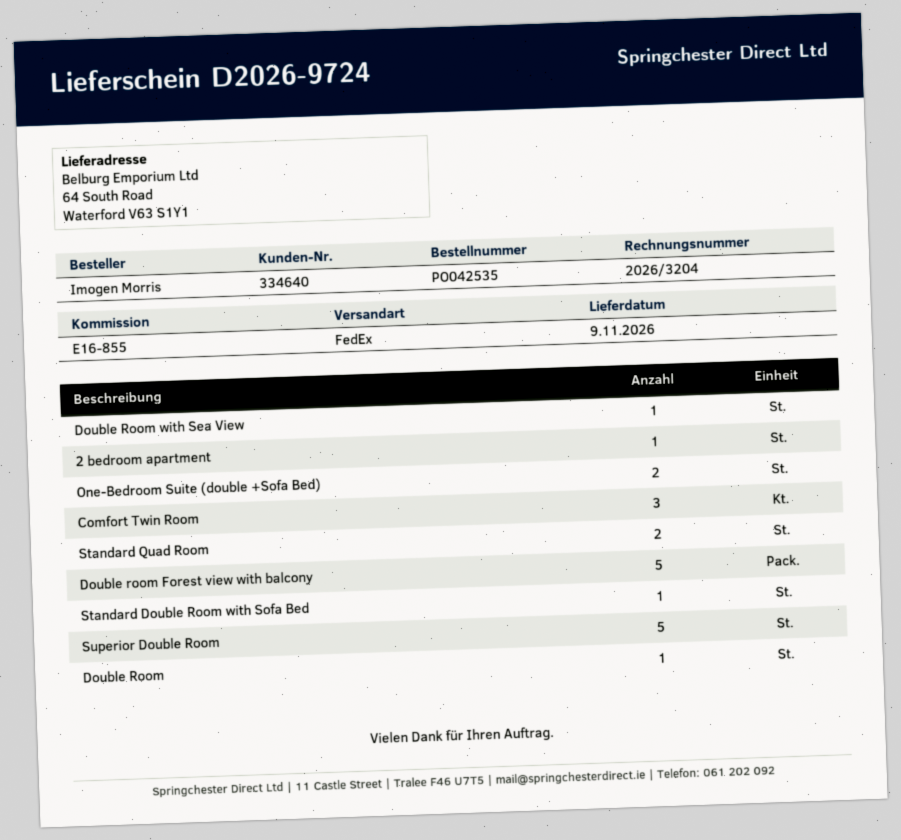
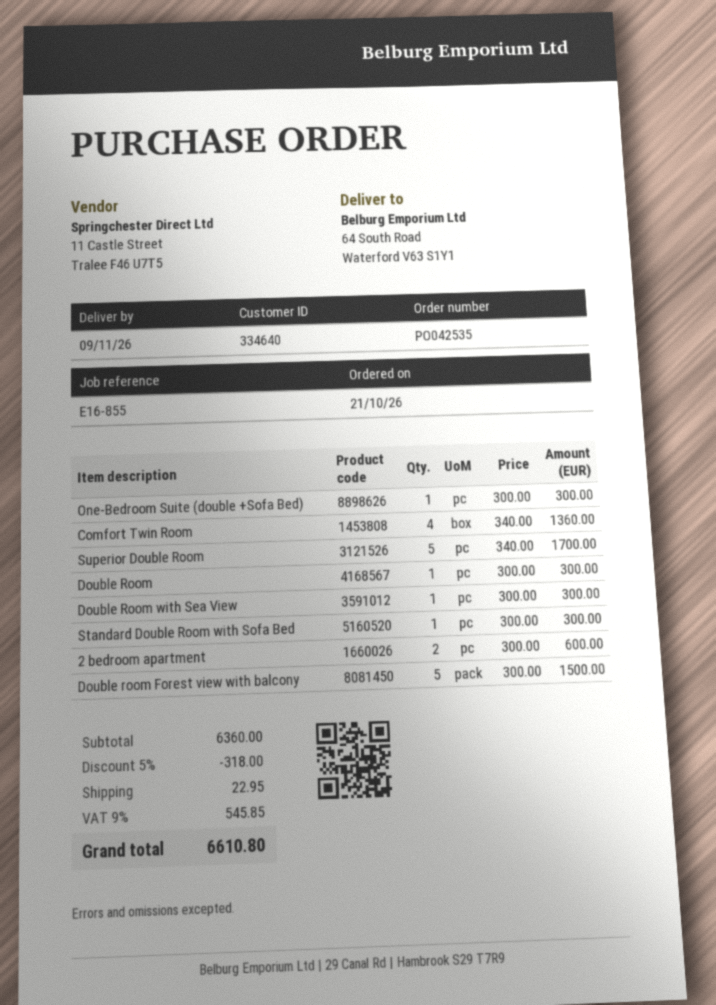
2 bedroom apartment: 1 -> 2
One-Bedroom Suite (double +Sofa Bed): 2 -> 1
Comfort Twin Room: 3 -> 4
Standard Quad Room: 2 -> none

